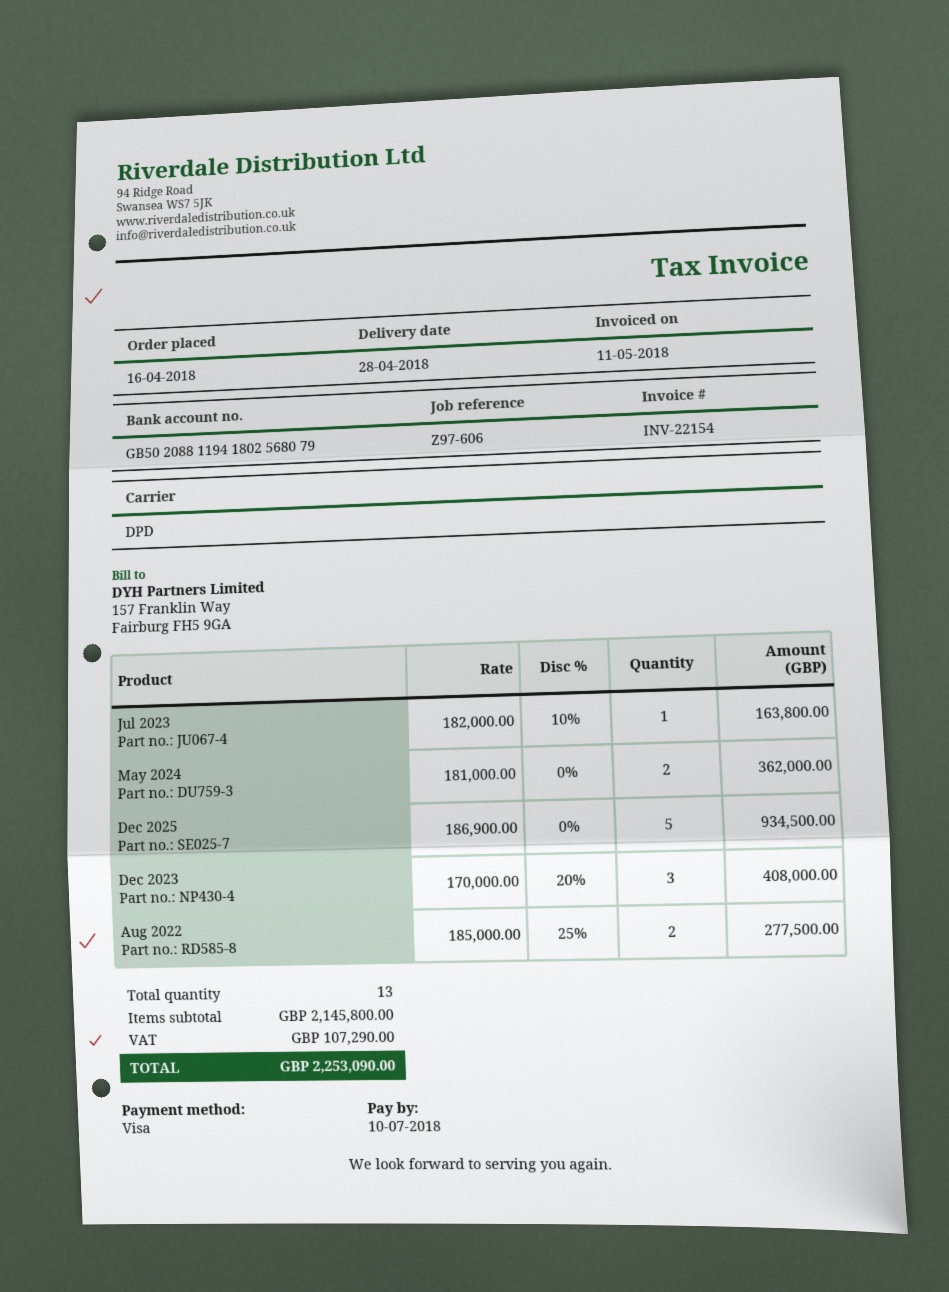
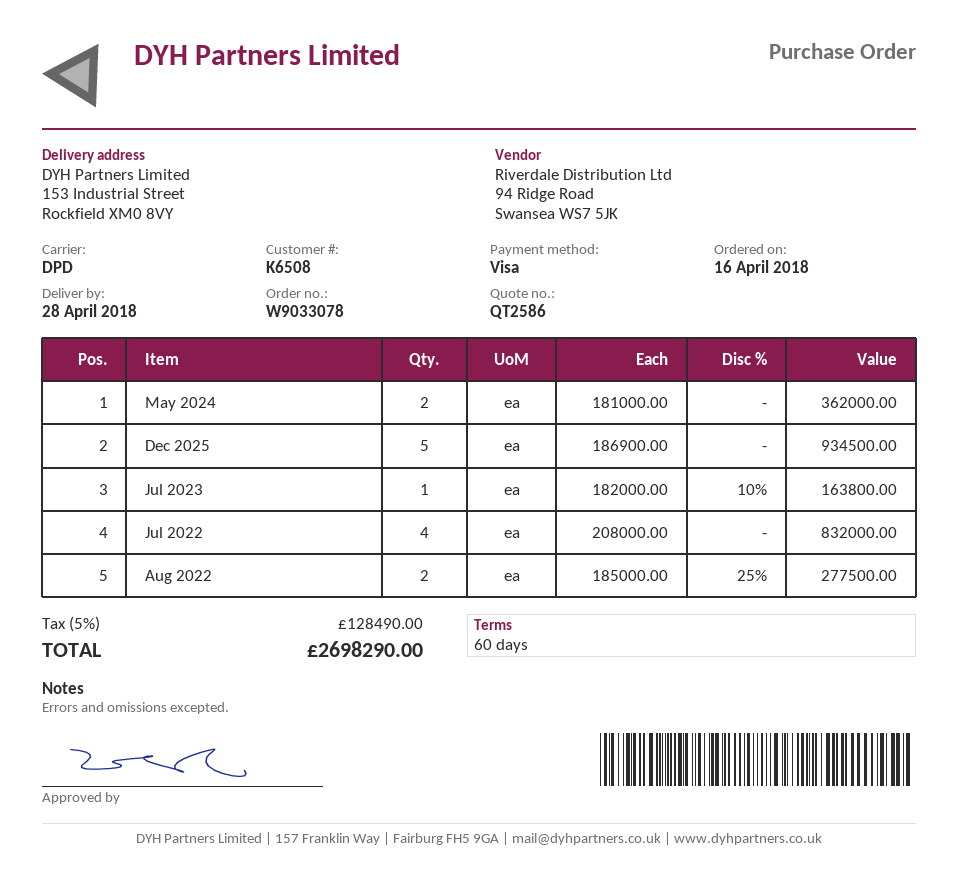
Dec 2023: 3 x 170000.00 - 20% = 408000.00 -> none
Jul 2022: none -> 4 x 208000.00 = 832000.00
tax: 107290.00 -> 128490.00
total: 2253090.00 -> 2698290.00

